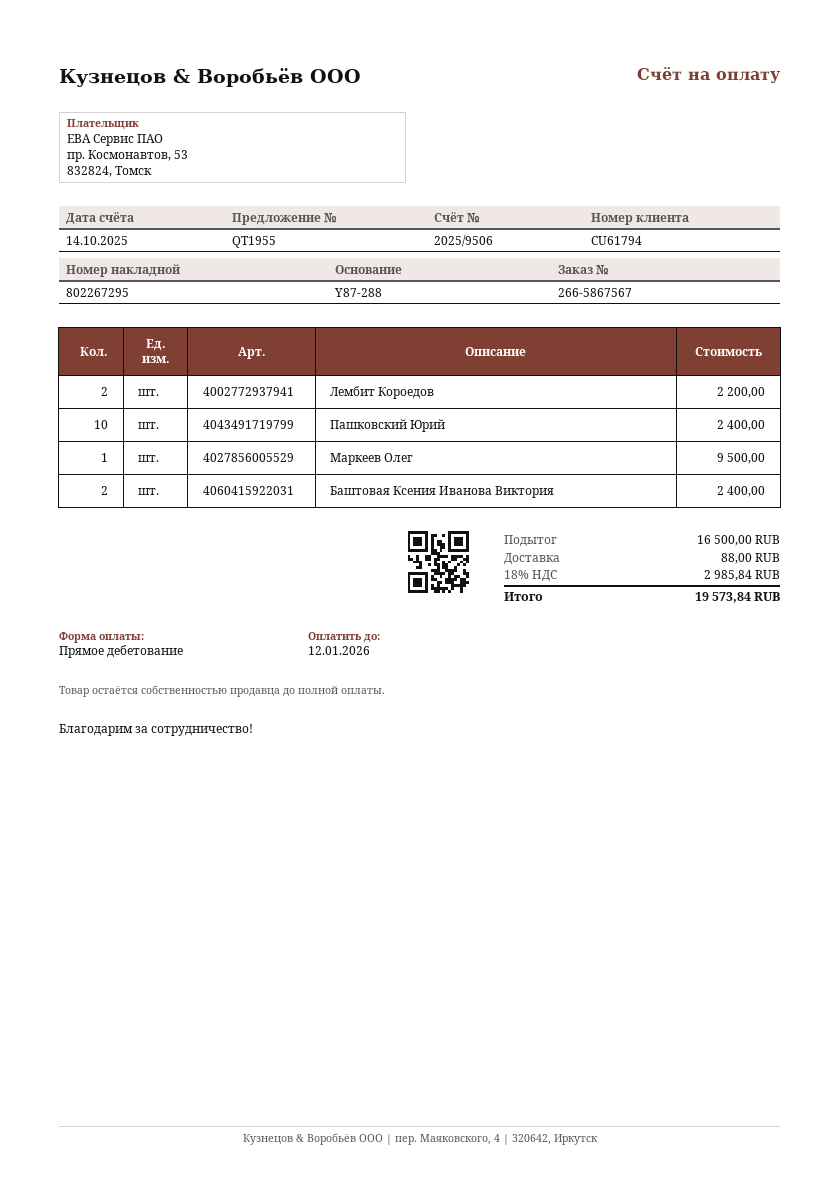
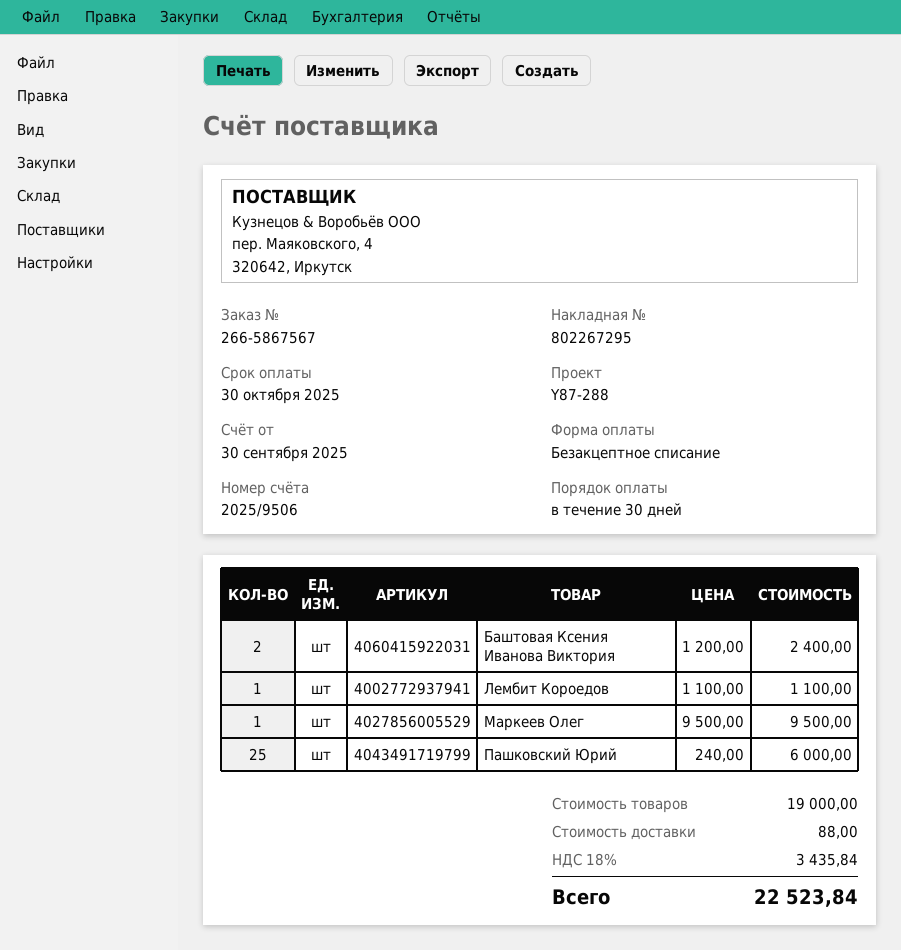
invoice date: 2025-10-14 -> 2025-09-30
due date: 2026-01-12 -> 2025-10-30
Лембит Короедов: 2 for 2200.00 -> 1 for 1100.00
Пашковский Юрий: 10 for 2400.00 -> 25 for 6000.00
subtotal: 16500.00 -> 19000.00
tax: 18% = 2985.84 -> 18% = 3435.84
total: 19573.84 -> 22523.84

